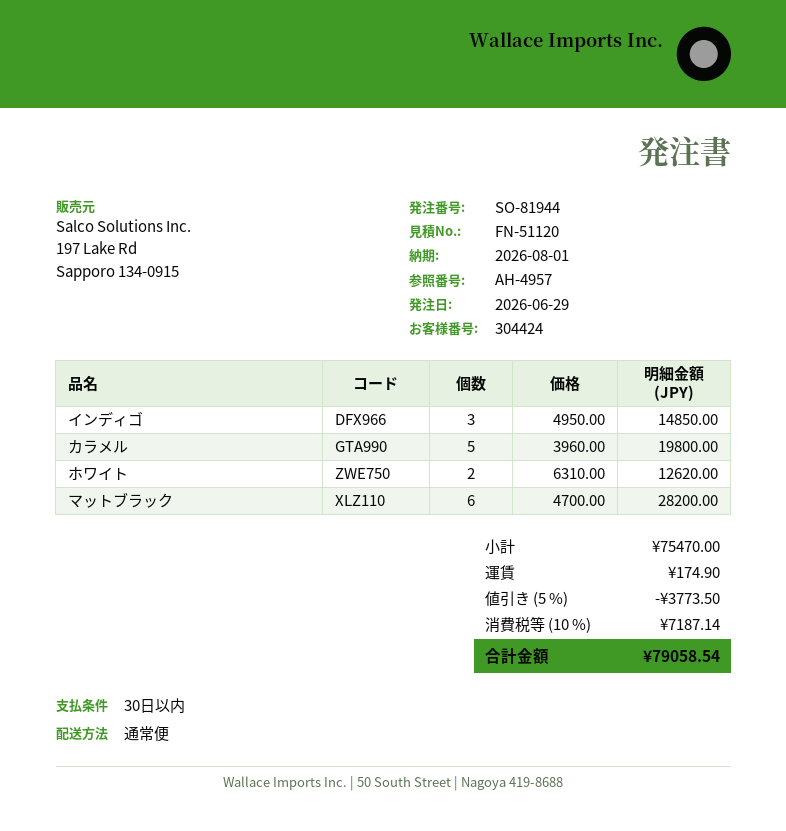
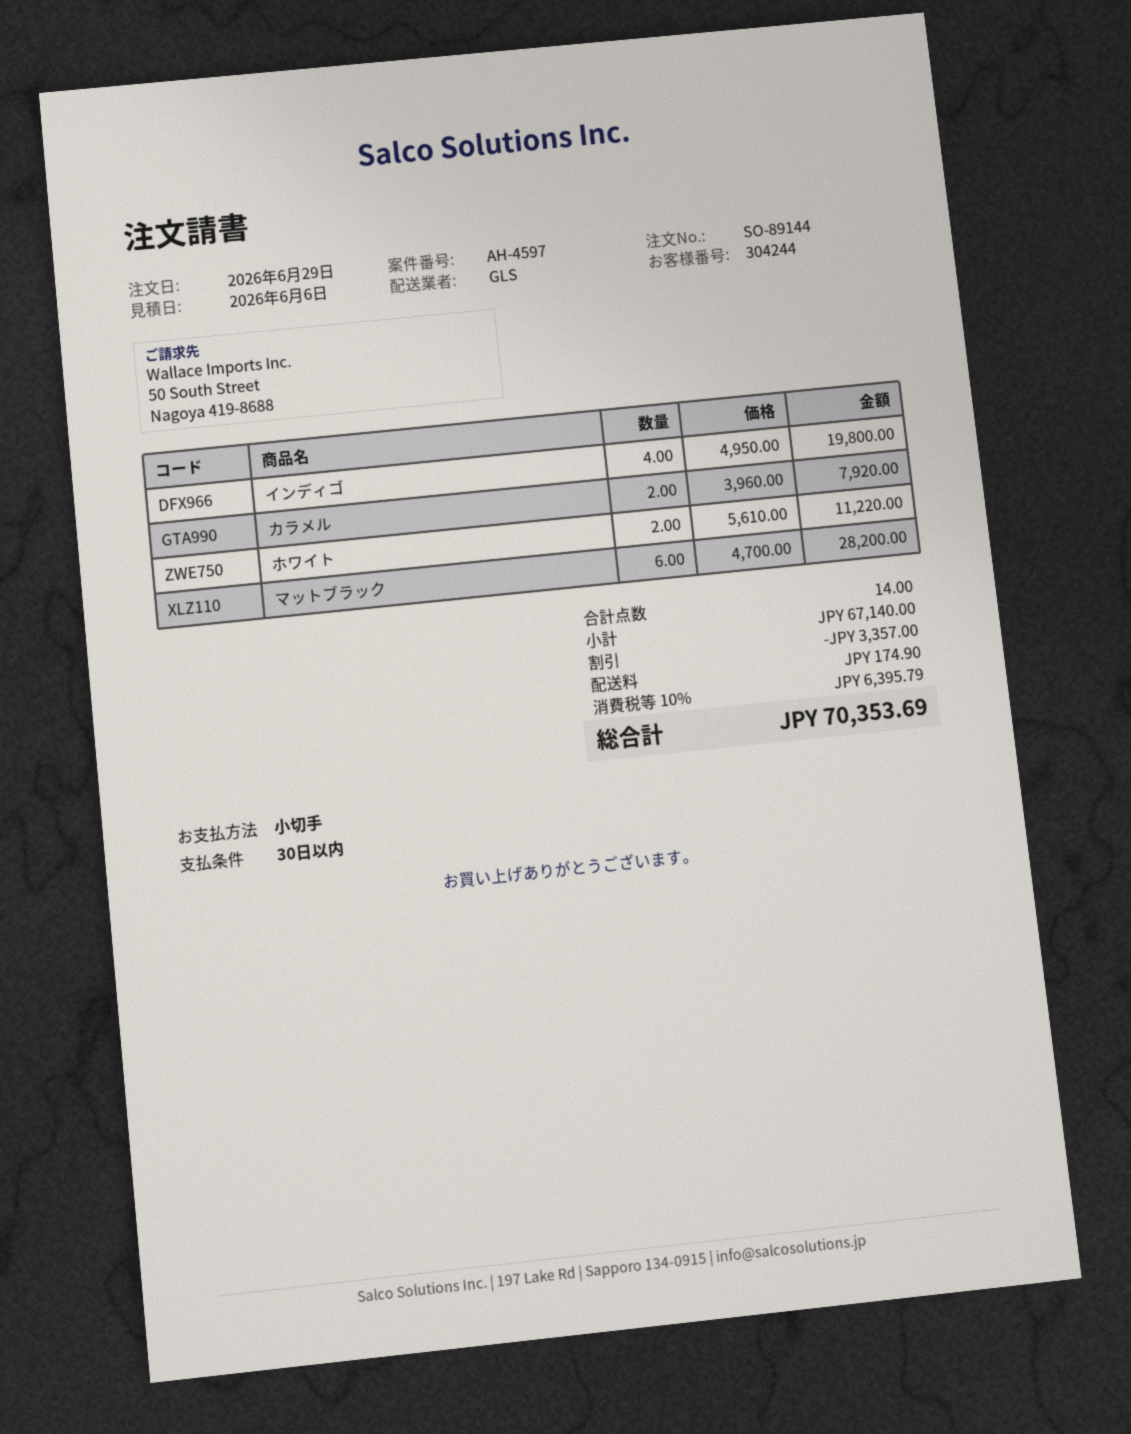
order number: SO-81944 -> SO-89144
customer number: 304424 -> 304244
reference: AH-4957 -> AH-4597
shipping method: standard -> GLS
インディゴ: 3 x 4950.00 = 14850.00 -> 4 x 4950.00 = 19800.00
カラメル: 5 x 3960.00 = 19800.00 -> 2 x 3960.00 = 7920.00
ホワイト: 2 x 6310.00 = 12620.00 -> 2 x 5610.00 = 11220.00
subtotal: 75470.00 -> 67140.00
discount: 3773.50 -> 3357.00
tax: 10% = 7187.14 -> 10% = 6395.79
total: 79058.54 -> 70353.69

